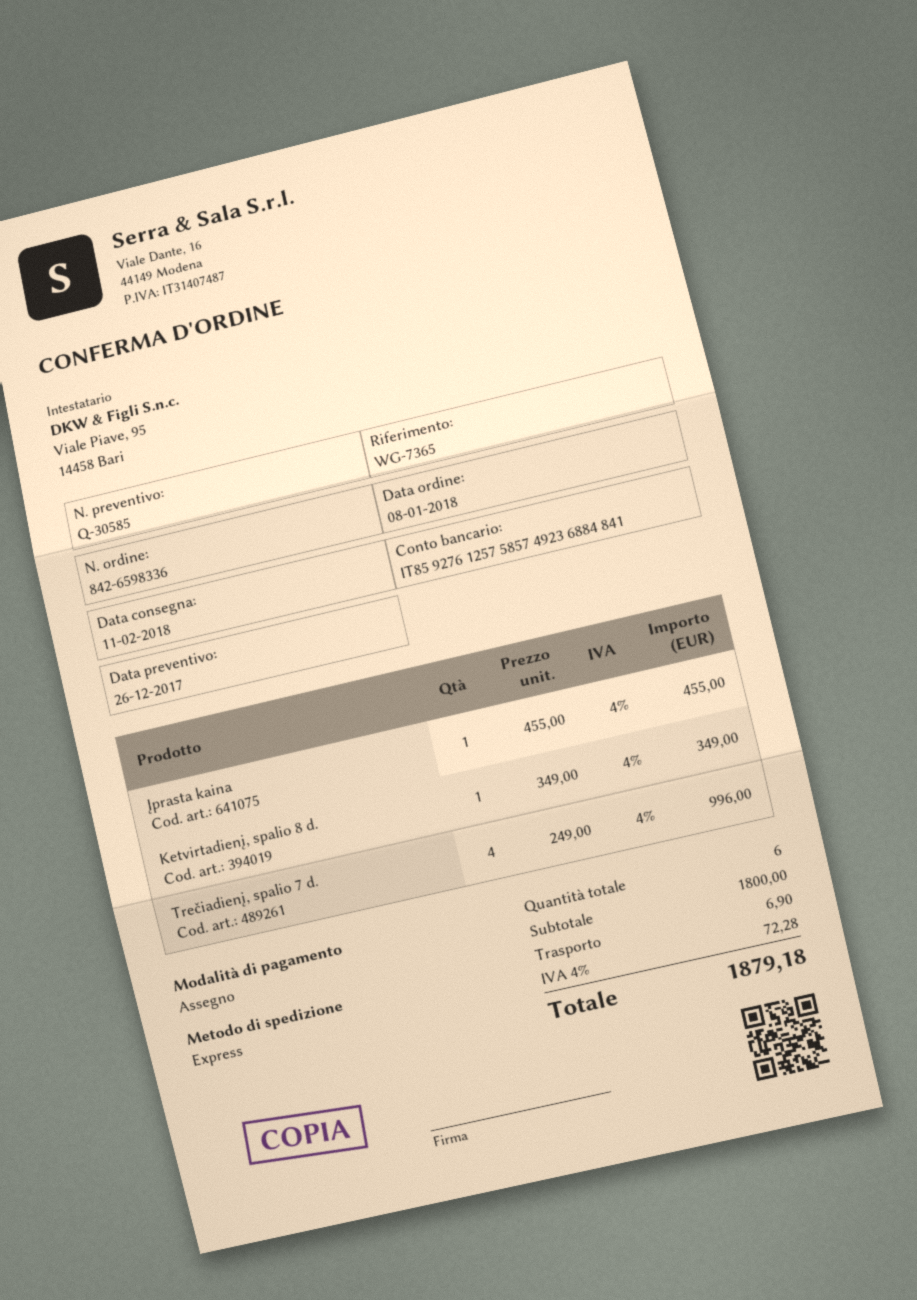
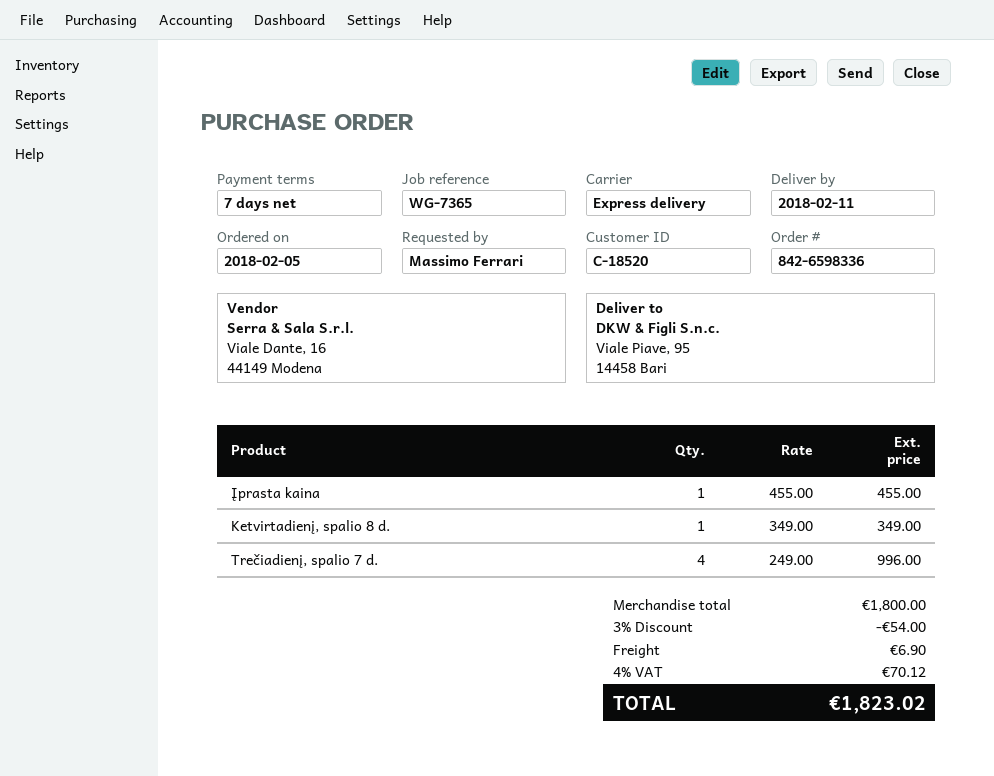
order date: 2018-01-08 -> 2018-02-05
discount: none -> 3% = 54.00
tax: 4% = 72.28 -> 4% = 70.12
total: 1879.18 -> 1823.02

